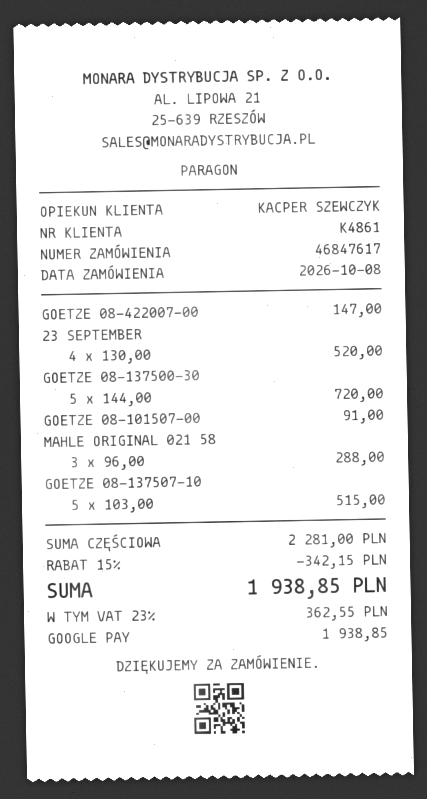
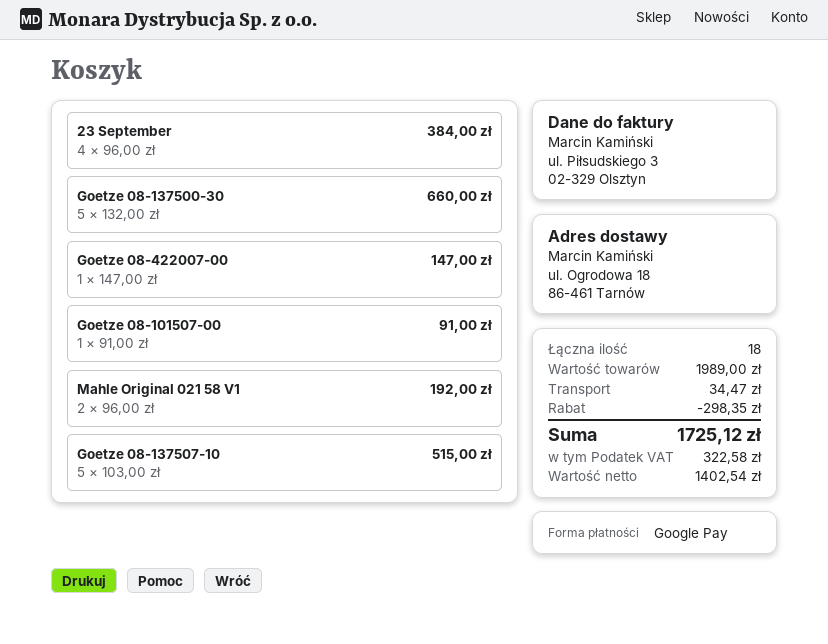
23 SEPTEMBER: 4 x 130.00 = 520.00 -> 4 x 96.00 = 384.00
GOETZE 08-137500-30: 5 x 144.00 = 720.00 -> 5 x 132.00 = 660.00
MAHLE ORIGINAL 021 58: 3 x 96.00 = 288.00 -> 2 x 96.00 = 192.00
subtotal: 2281.00 -> 1989.00
discount: 342.15 -> 298.35
shipping: none -> 34.47
tax: 362.55 -> 322.58
total: 1938.85 -> 1725.12

